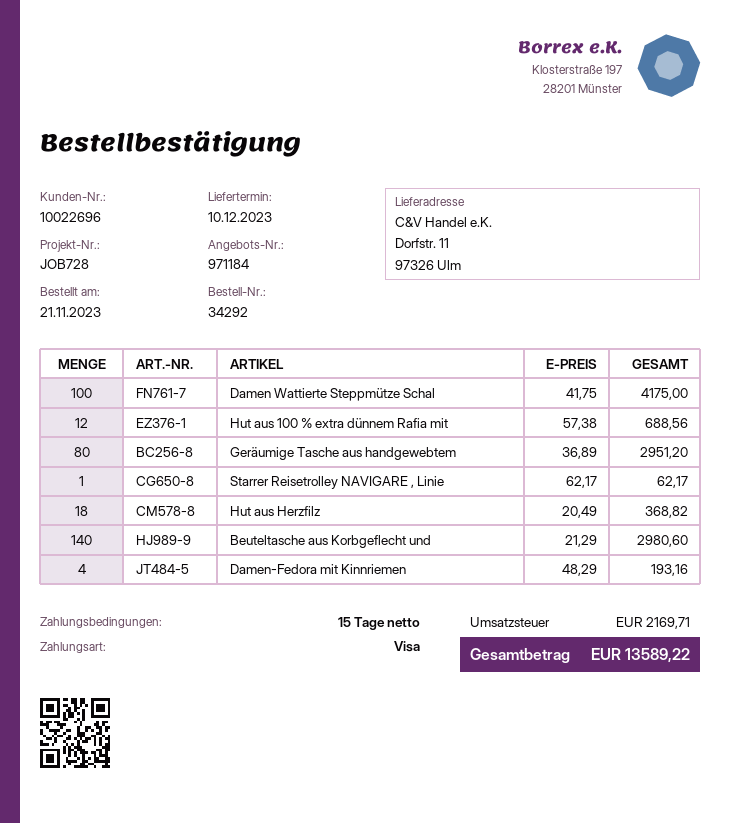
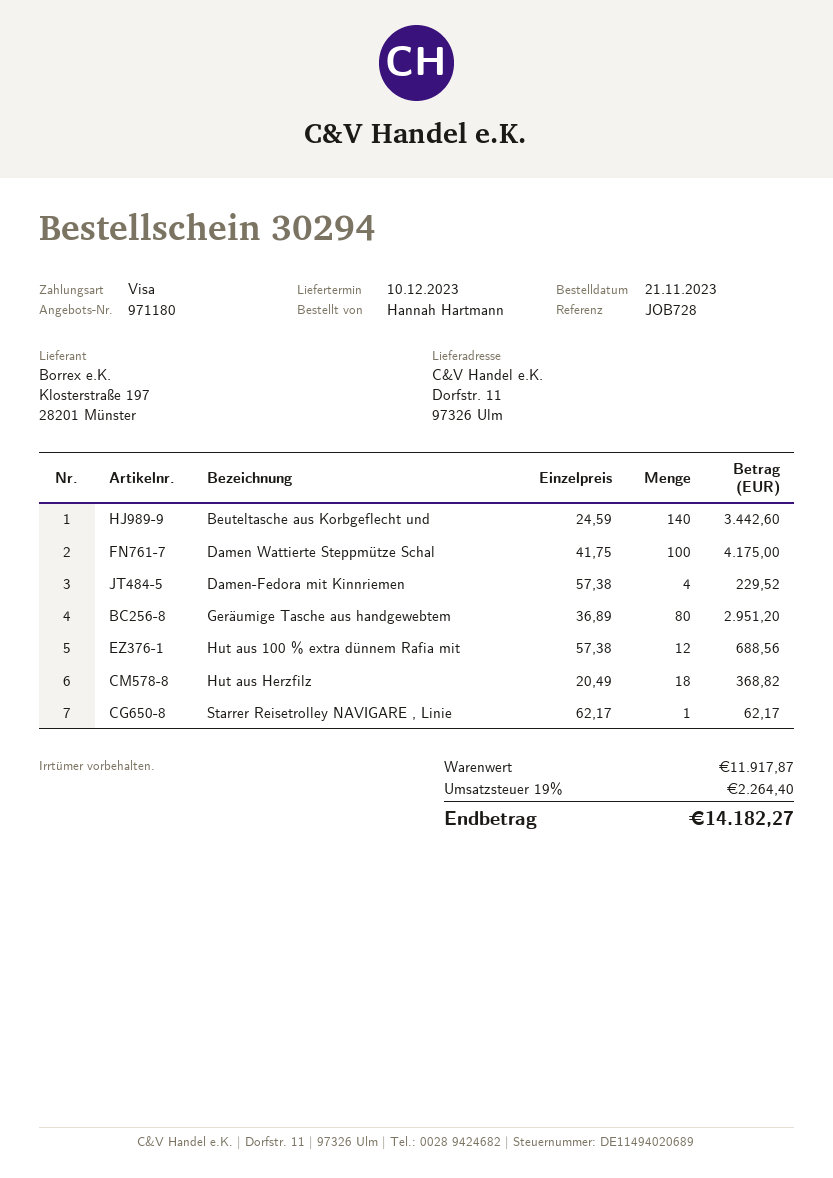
quote number: 971184 -> 971180
order number: 34292 -> 30294
Beuteltasche aus Korbgeflecht und: 140 x 21.29 = 2980.60 -> 140 x 24.59 = 3442.60
Damen-Fedora mit Kinnriemen: 4 x 48.29 = 193.16 -> 4 x 57.38 = 229.52
tax: 2169.71 -> 2264.40
total: 13589.22 -> 14182.27

